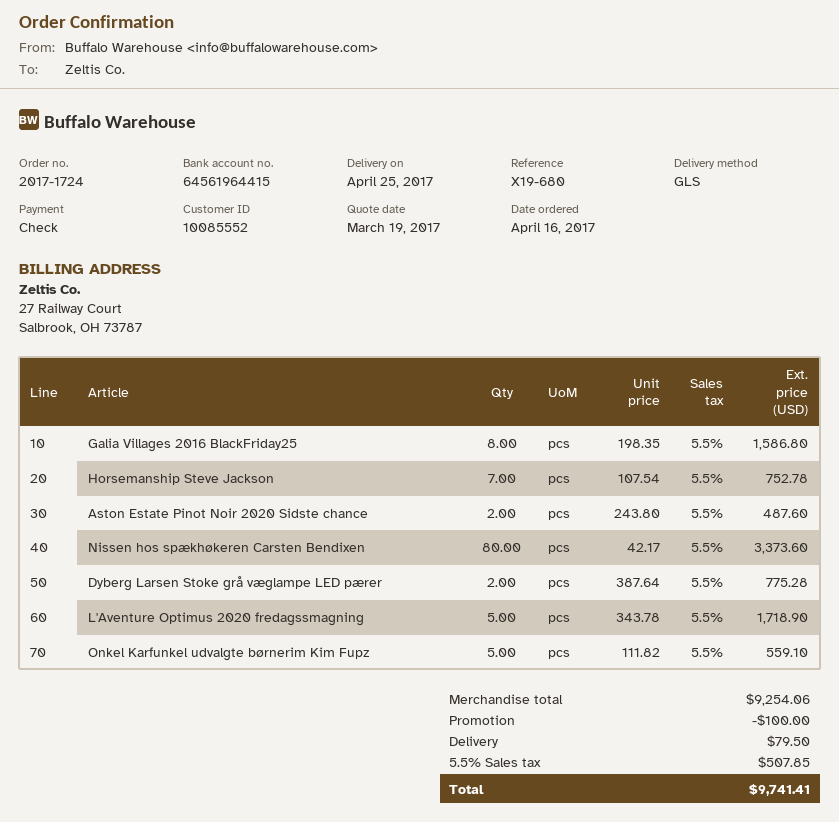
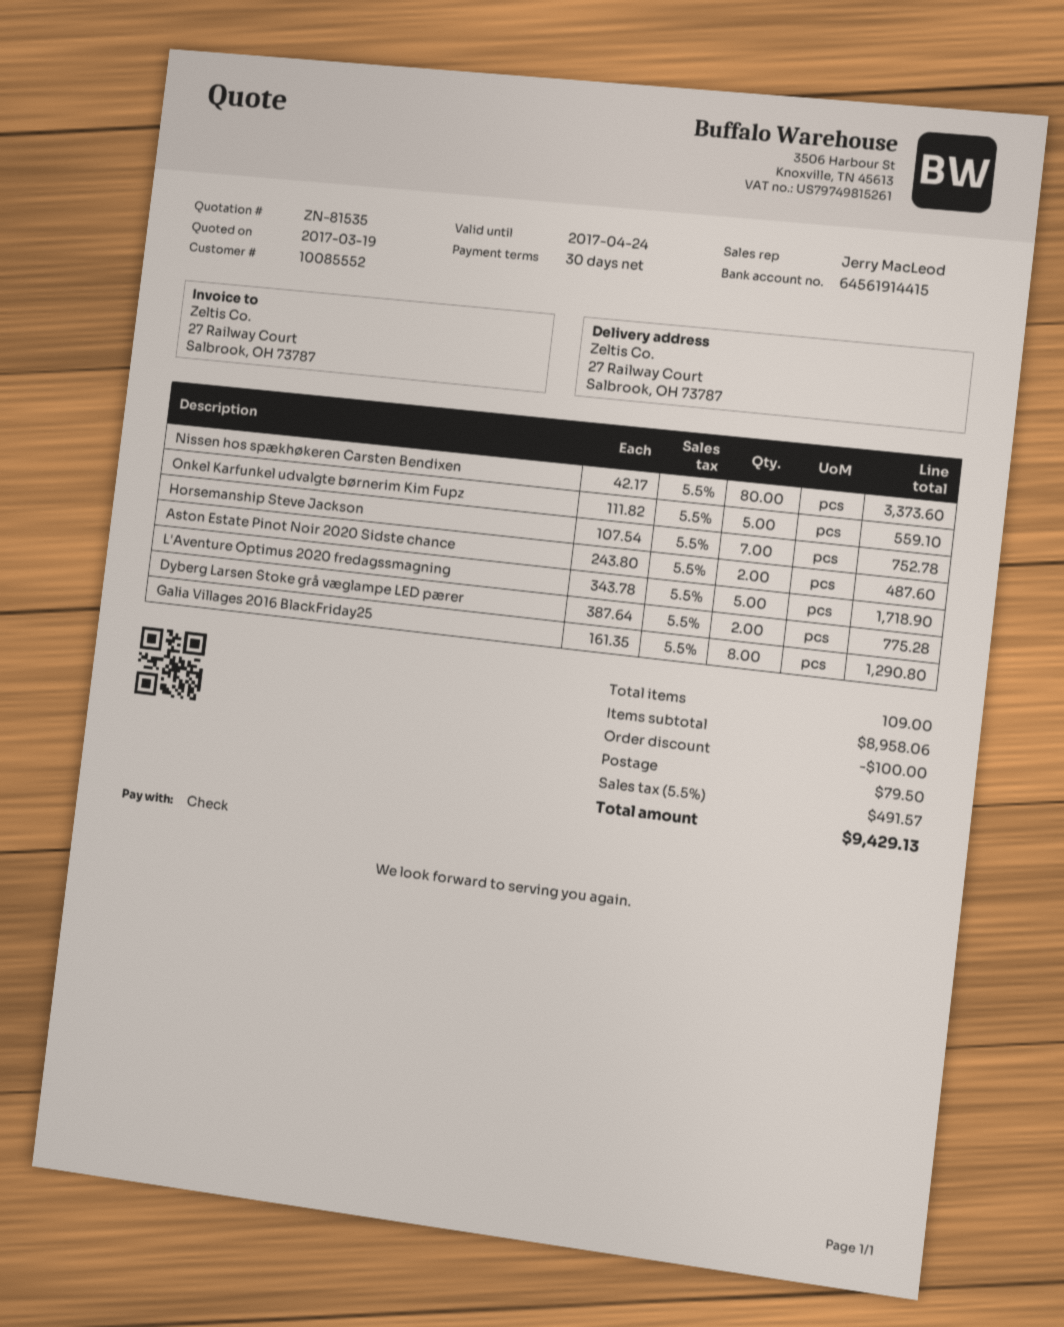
bank account: 64561964415 -> 64561914415
Galia Villages 2016 BlackFriday25: 8 x 198.35 = 1586.80 -> 8 x 161.35 = 1290.80
subtotal: 9254.06 -> 8958.06
tax: 5.5% = 507.85 -> 5.5% = 491.57
total: 9741.41 -> 9429.13

